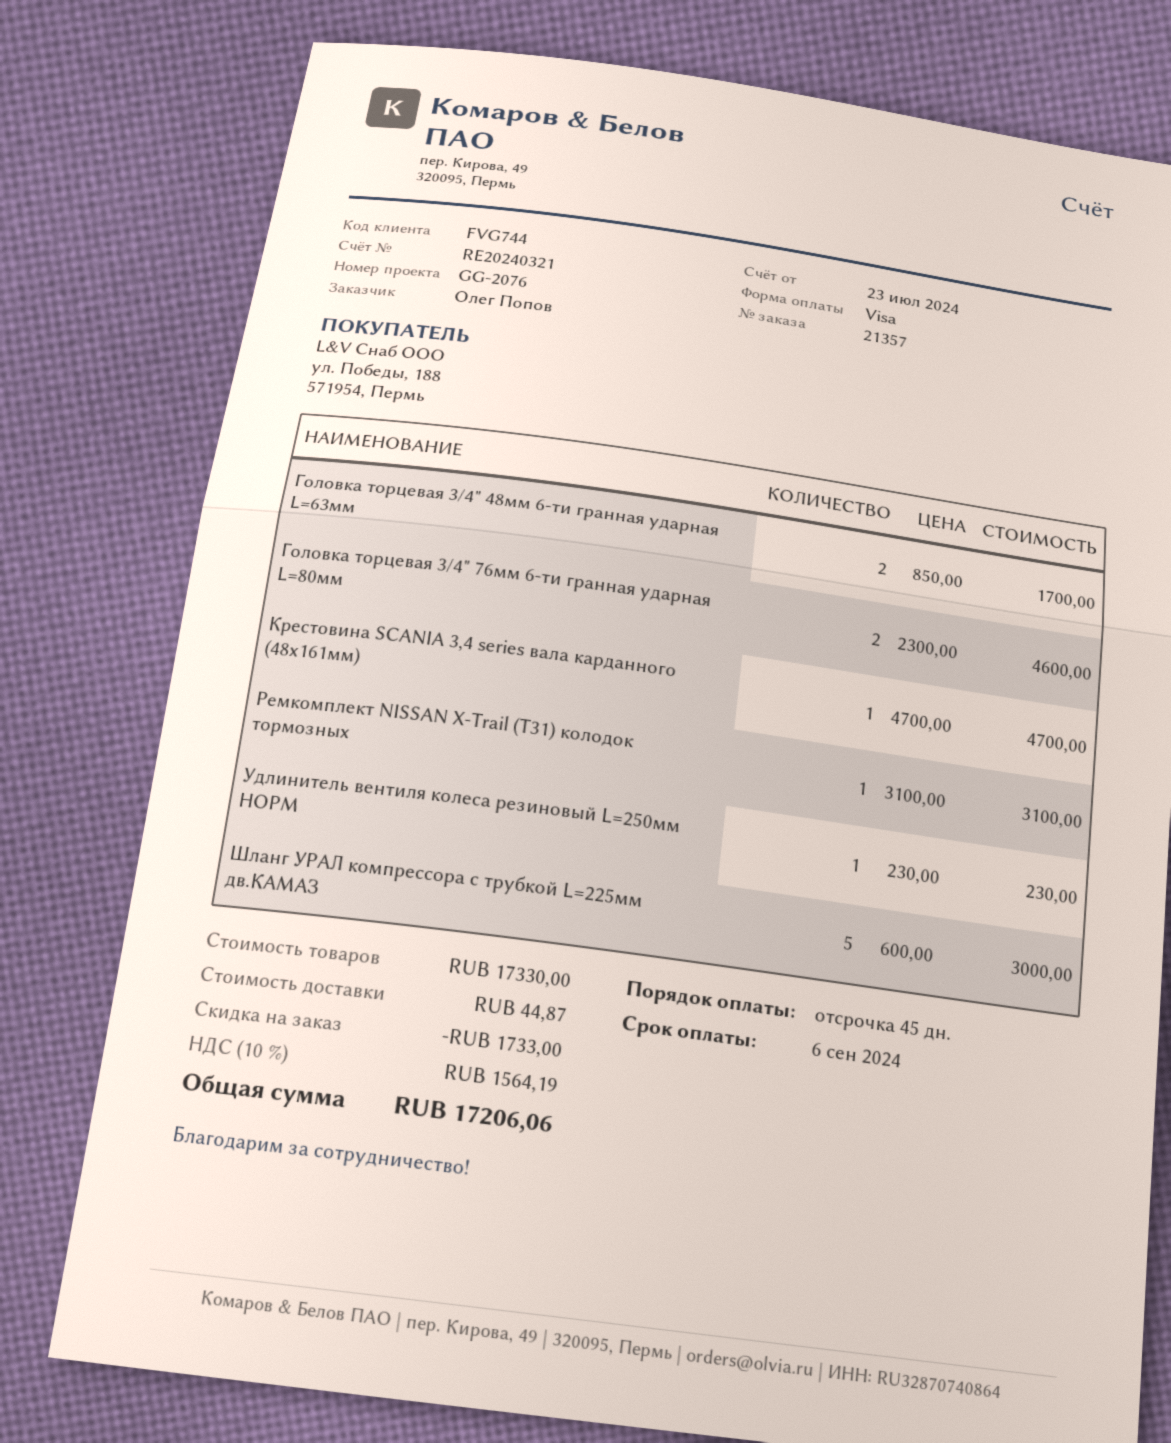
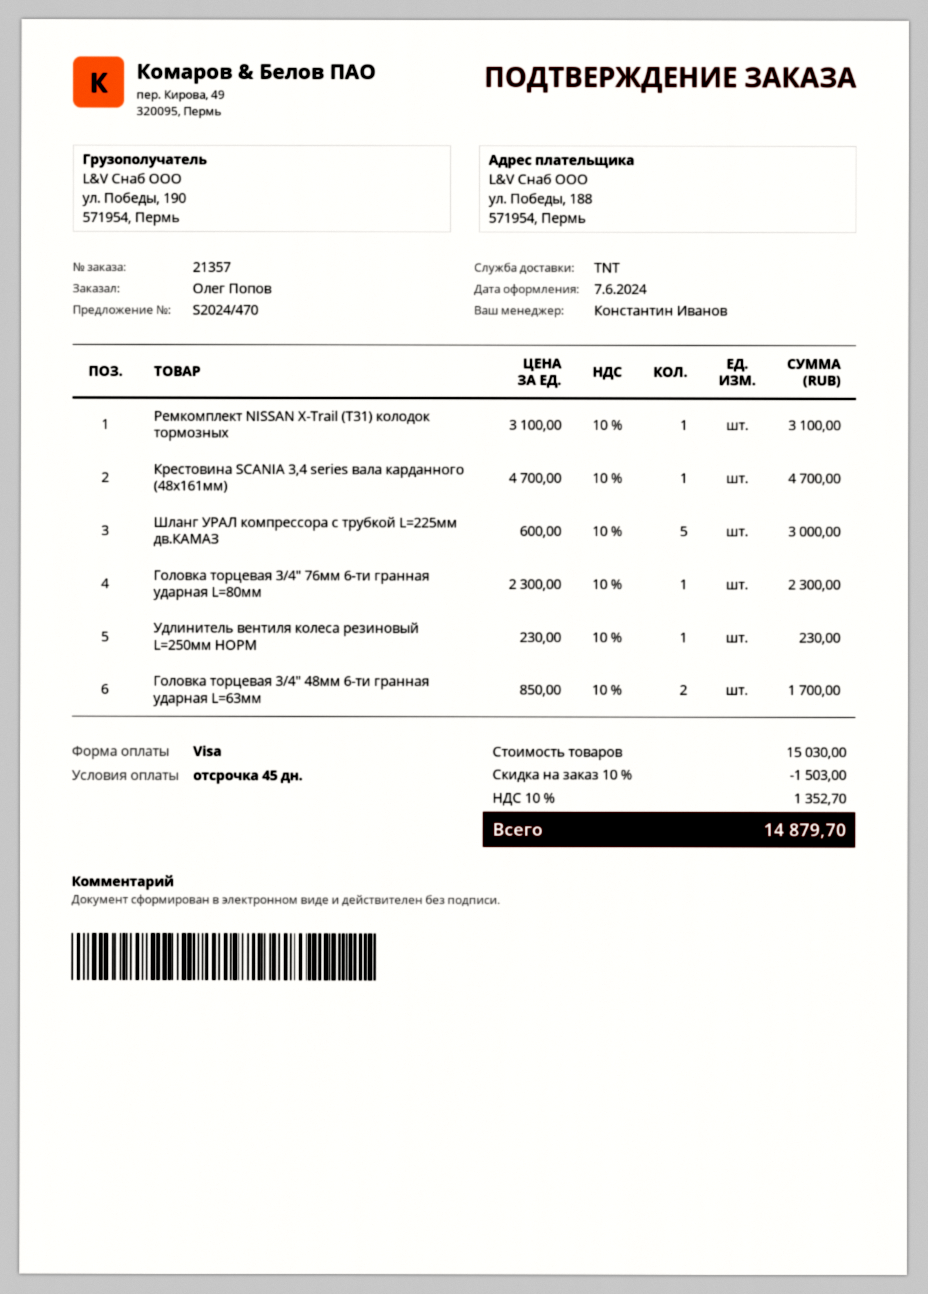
Головка торцевая 3/4" 76мм 6-ти гранная ударная L=80мм: 2 x 2300.00 = 4600.00 -> 1 x 2300.00 = 2300.00
subtotal: 17330.00 -> 15030.00
discount: 1733.00 -> 1503.00
shipping: 44.87 -> none
tax: 10% = 1564.19 -> 10% = 1352.70
total: 17206.06 -> 14879.70

